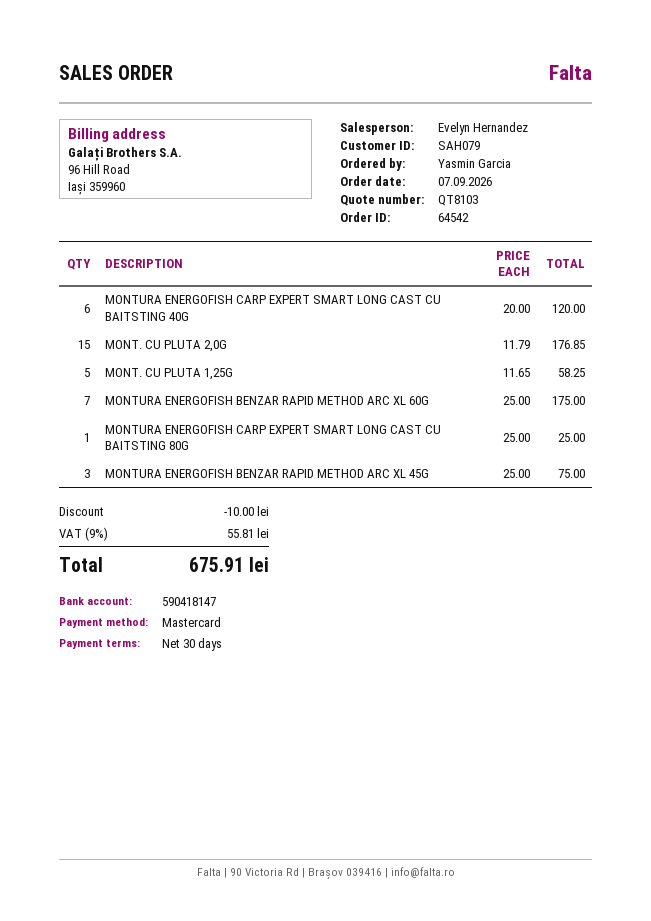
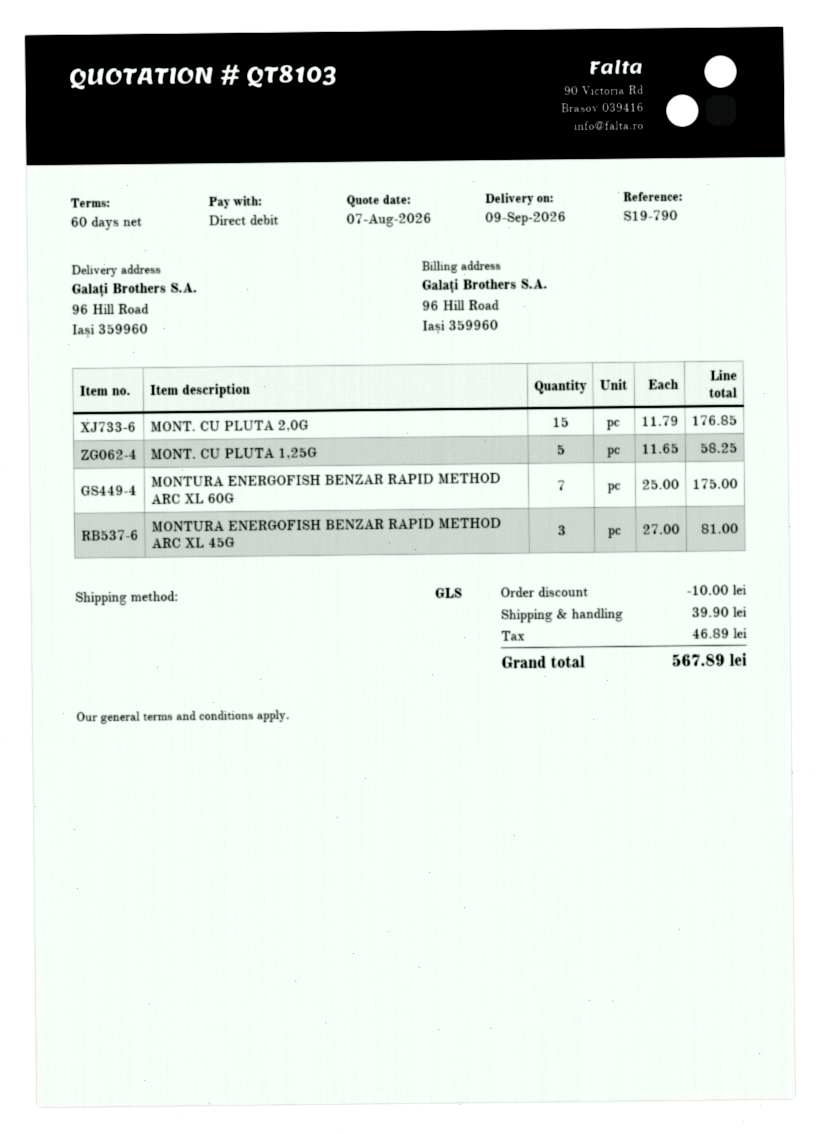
payment terms: 30 days -> 60 days
payment method: Mastercard -> direct debit
MONTURA ENERGOFISH CARP EXPERT SMART LONG CAST CU BAITSTING 40G: 6 x 20.00 = 120.00 -> none
MONTURA ENERGOFISH CARP EXPERT SMART LONG CAST CU BAITSTING 80G: 1 x 25.00 = 25.00 -> none
MONTURA ENERGOFISH BENZAR RAPID METHOD ARC XL 45G: 3 x 25.00 = 75.00 -> 3 x 27.00 = 81.00
shipping: none -> 39.90
tax: 55.81 -> 46.89
total: 675.91 -> 567.89

